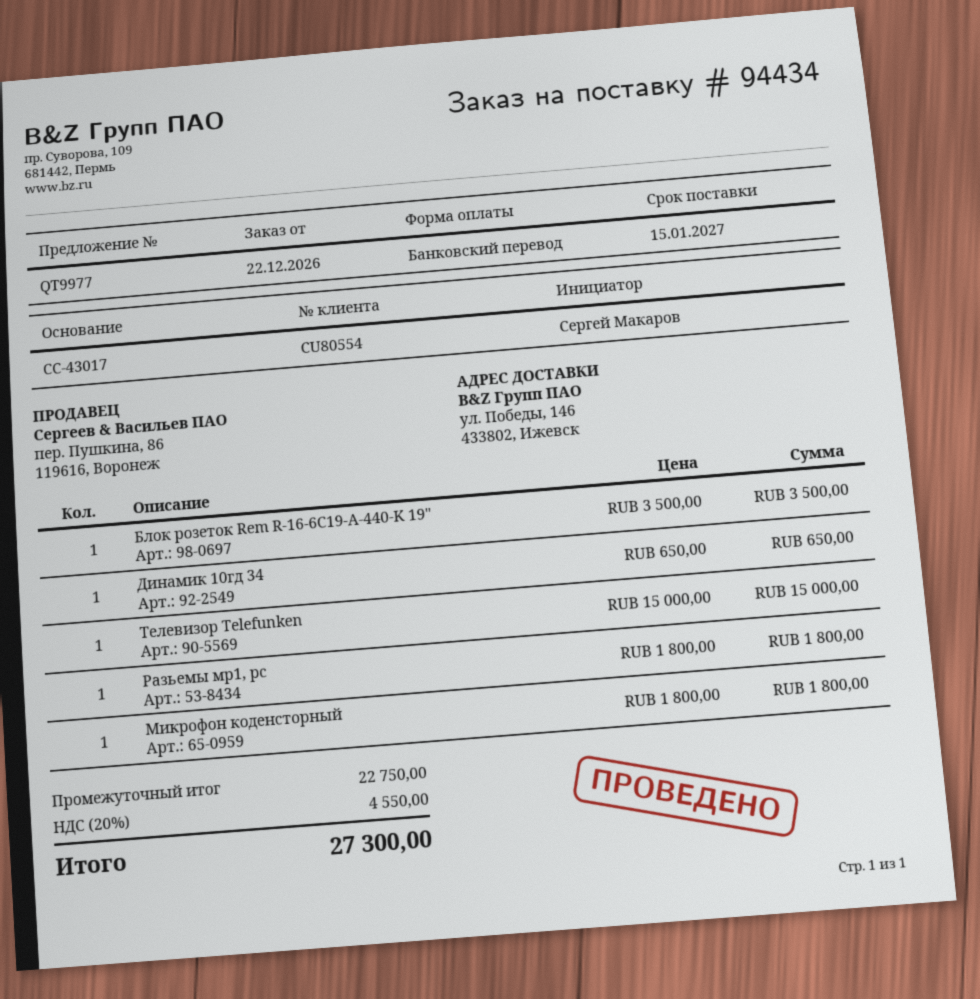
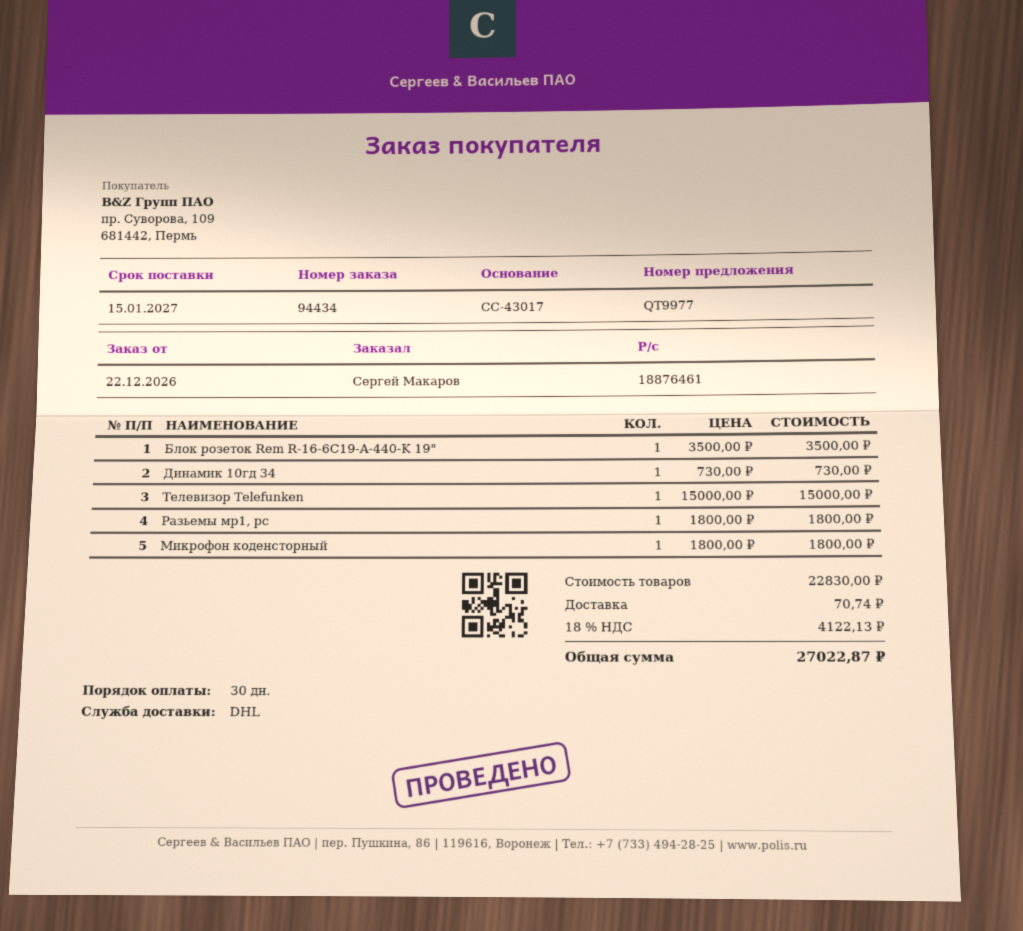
Динамик 10гд 34: 1 x 650.00 = 650.00 -> 1 x 730.00 = 730.00
subtotal: 22750.00 -> 22830.00
shipping: none -> 70.74
tax: 20% = 4550.00 -> 18% = 4122.13
total: 27300.00 -> 27022.87

